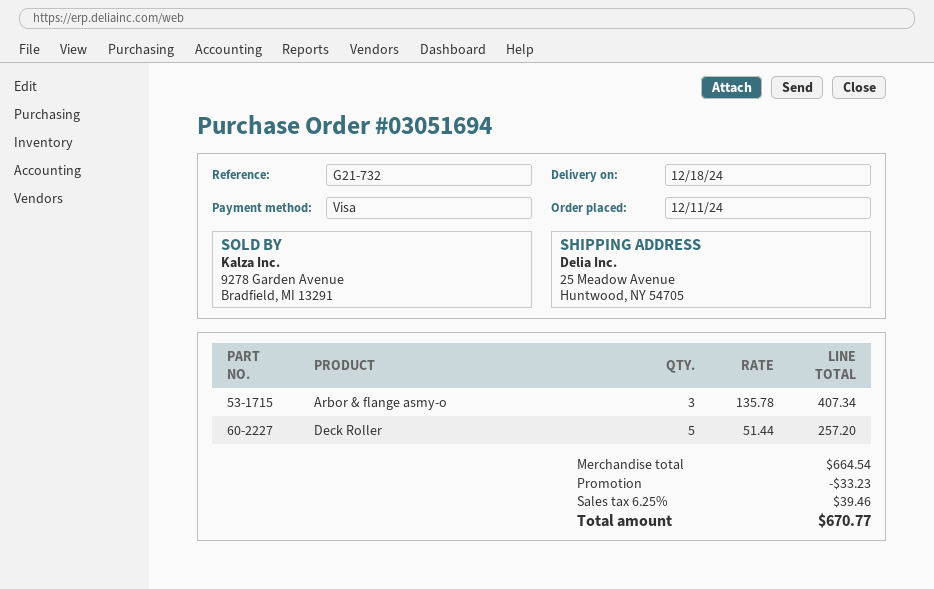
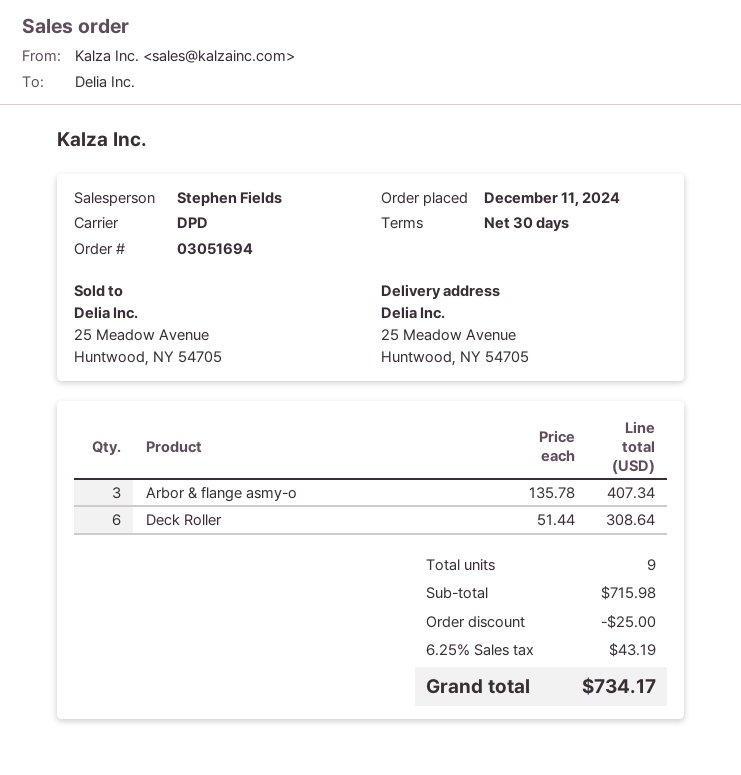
Deck Roller: 5 x 51.44 = 257.20 -> 6 x 51.44 = 308.64
subtotal: 664.54 -> 715.98
discount: 33.23 -> 25.00
tax: 6.25% = 39.46 -> 6.25% = 43.19
total: 670.77 -> 734.17

